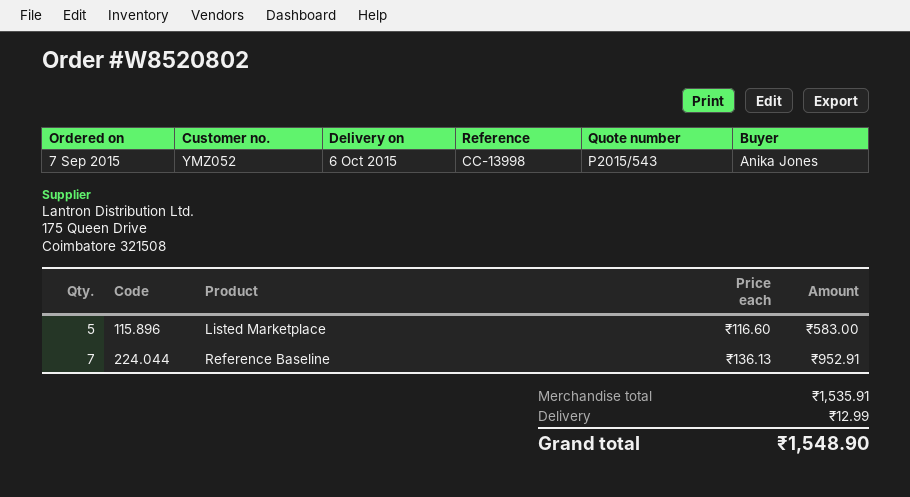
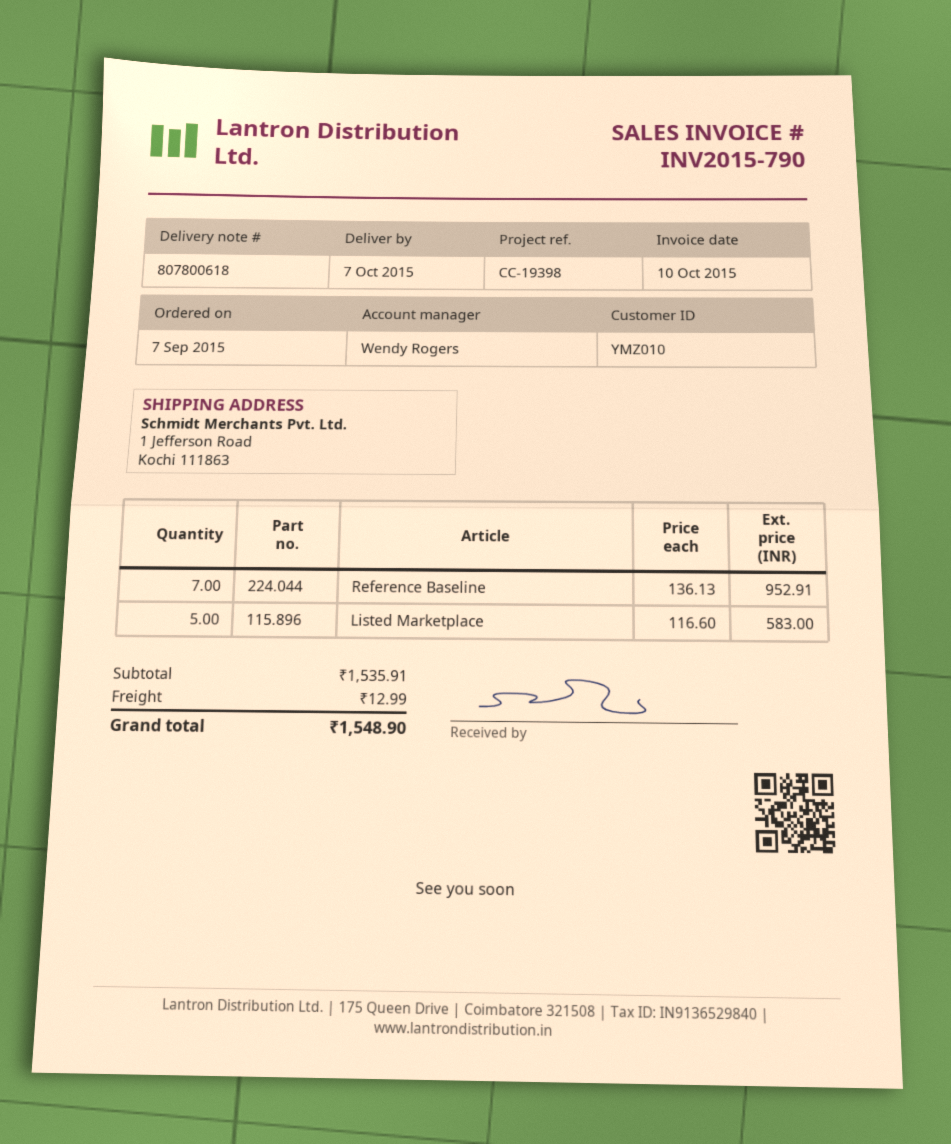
delivery date: 2015-10-06 -> 2015-10-07
customer number: YMZ052 -> YMZ010
reference: CC-13998 -> CC-19398

